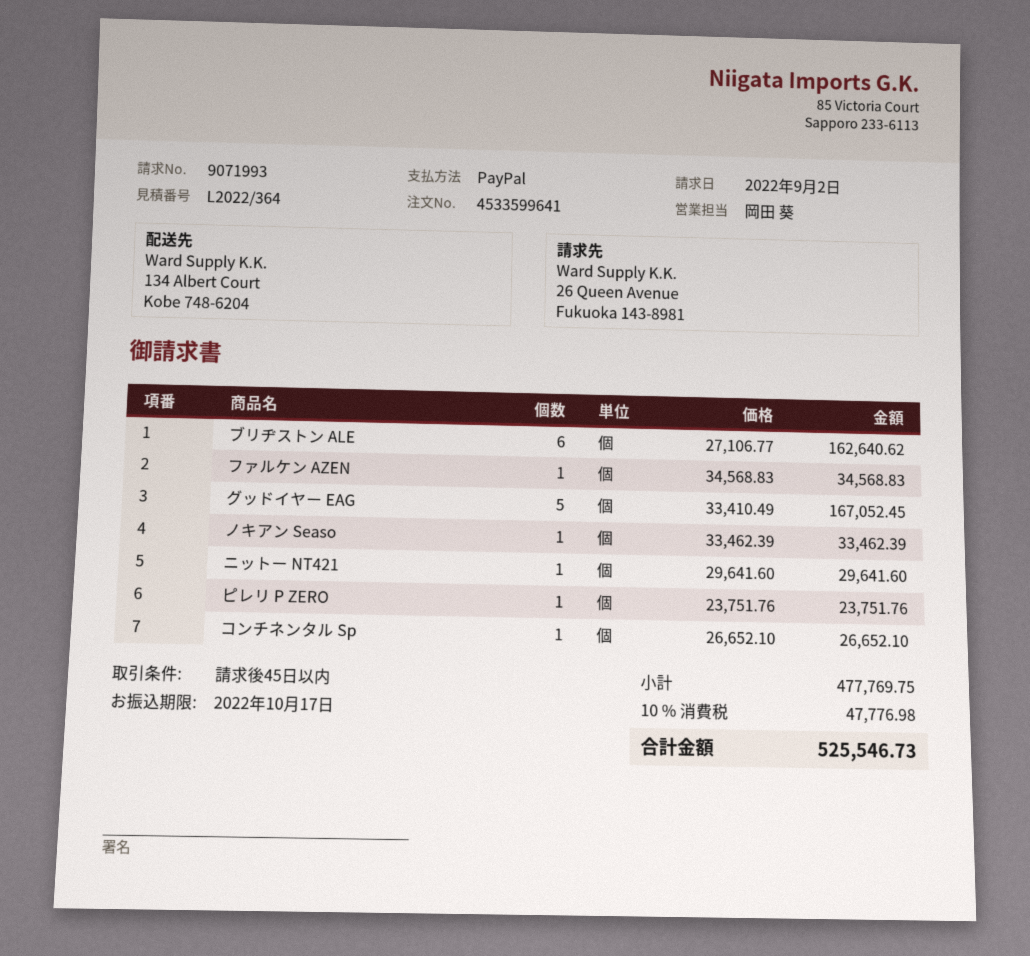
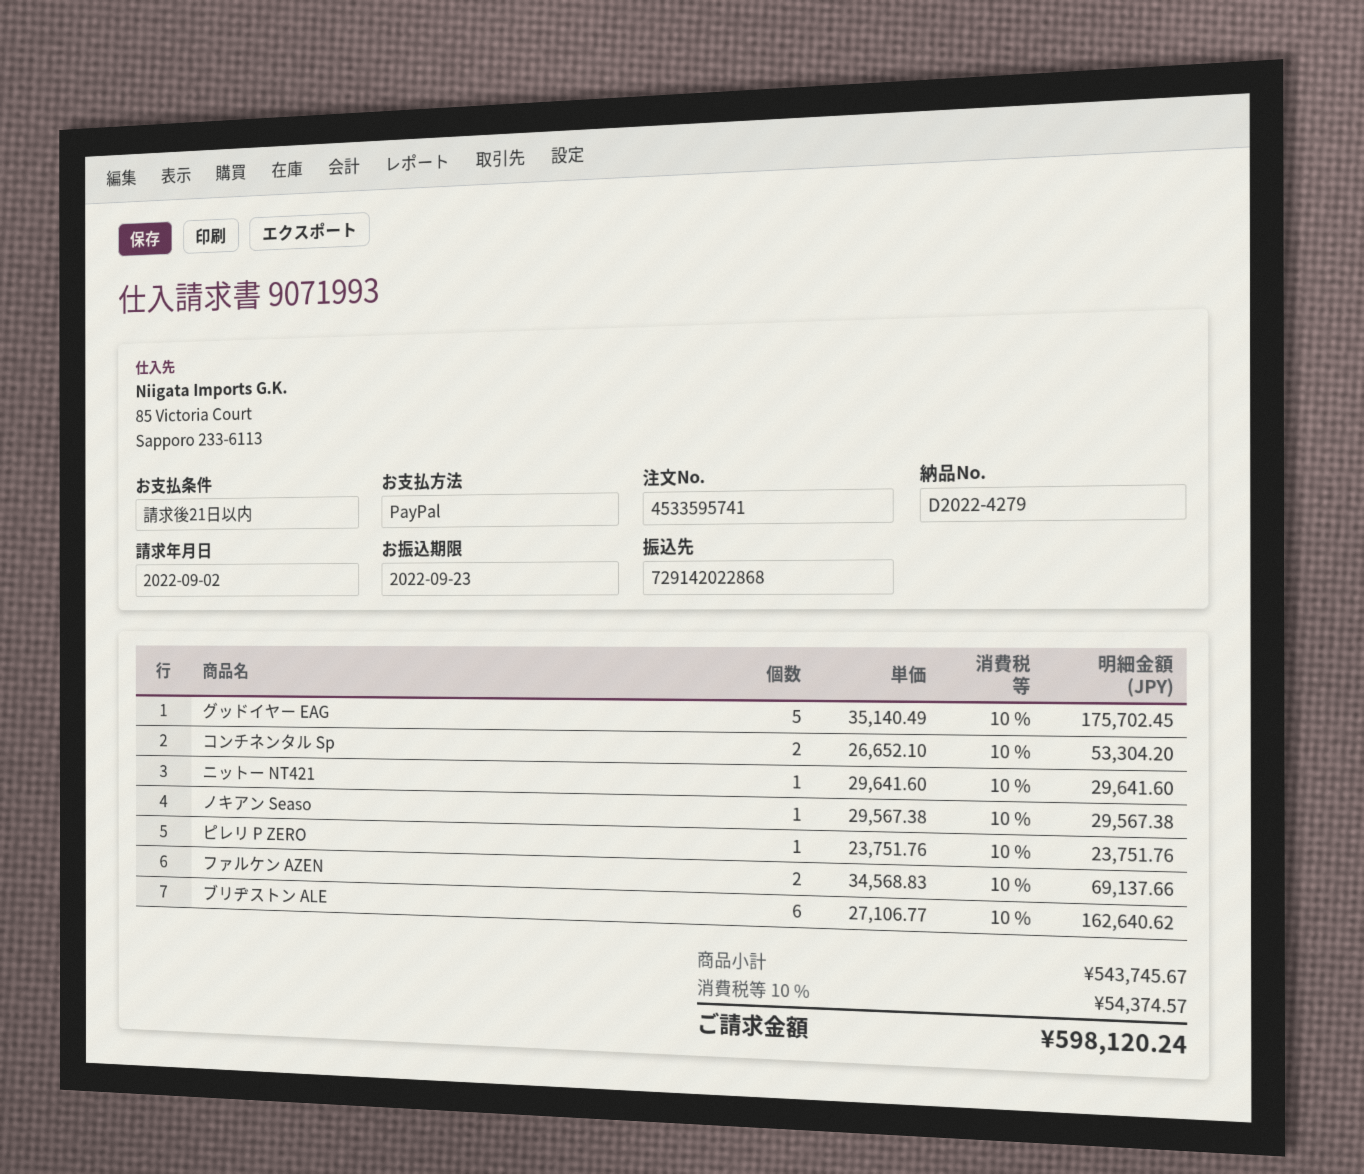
order number: 4533599641 -> 4533595741
payment terms: 45 days -> 21 days
due date: 2022-10-17 -> 2022-09-23
ファルケン AZEN: 1 x 34568.83 = 34568.83 -> 2 x 34568.83 = 69137.66
グッドイヤー EAG: 5 x 33410.49 = 167052.45 -> 5 x 35140.49 = 175702.45
ノキアン Seaso: 1 x 33462.39 = 33462.39 -> 1 x 29567.38 = 29567.38
コンチネンタル Sp: 1 x 26652.10 = 26652.10 -> 2 x 26652.10 = 53304.20
subtotal: 477769.75 -> 543745.67
tax: 10% = 47776.98 -> 10% = 54374.57
total: 525546.73 -> 598120.24

